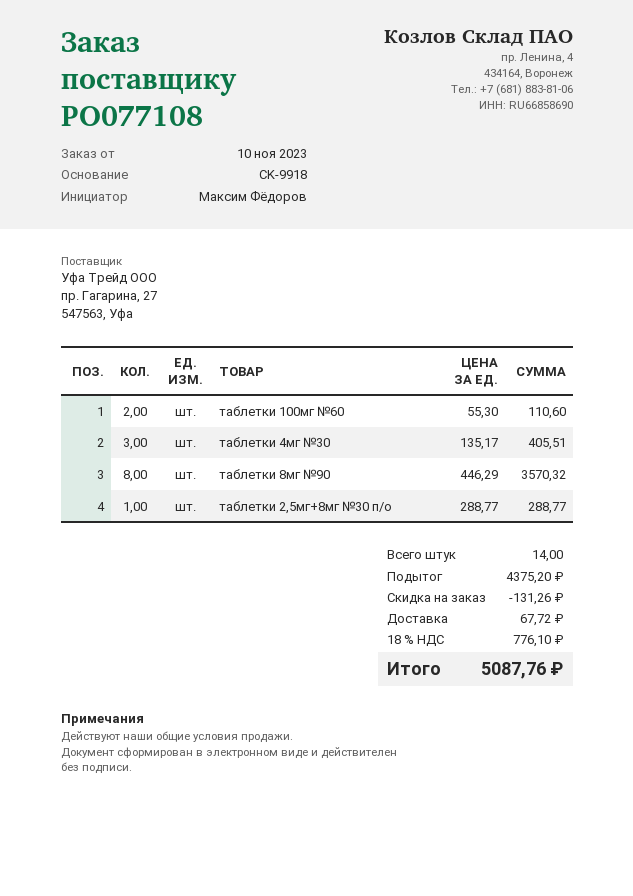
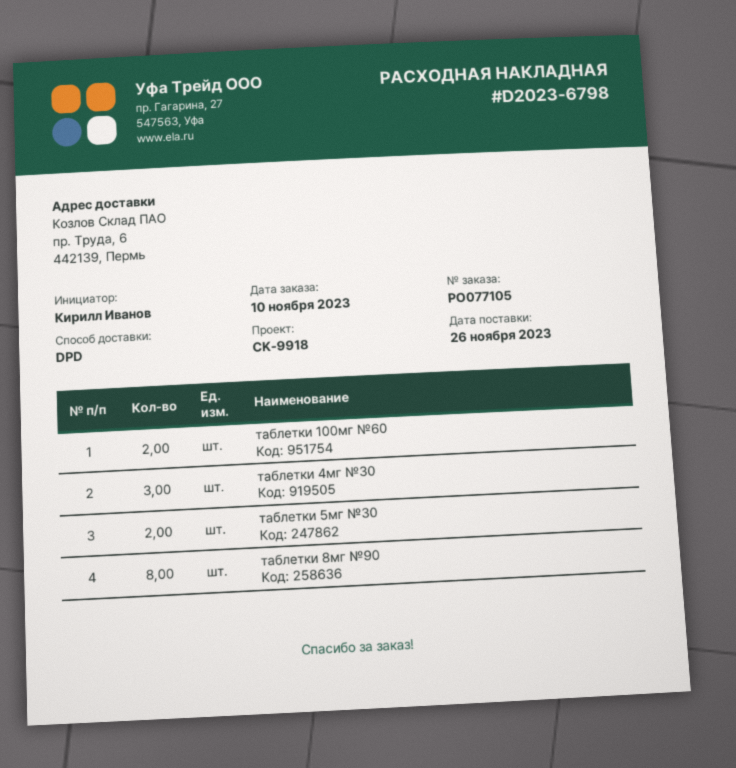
order number: PO077108 -> PO077105
ordered by: Максим Фёдоров -> Кирилл Иванов
таблетки 2,5мг+8мг №30 п/о: 1 -> none
таблетки 5мг №30: none -> 2

